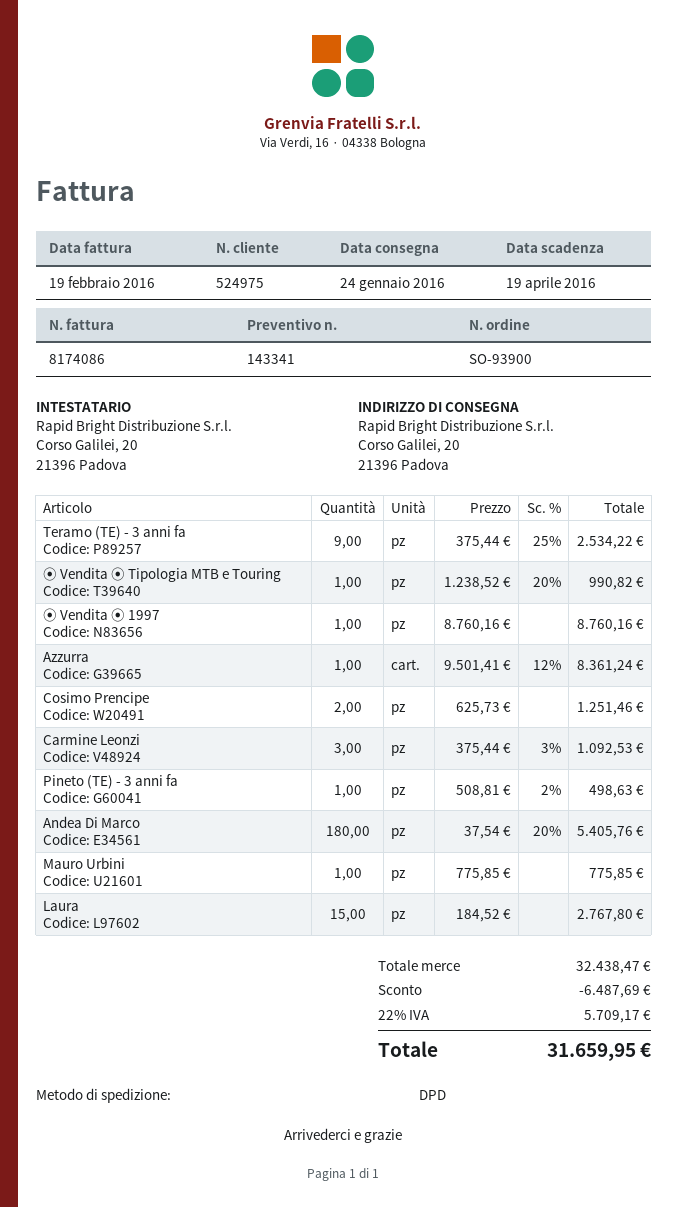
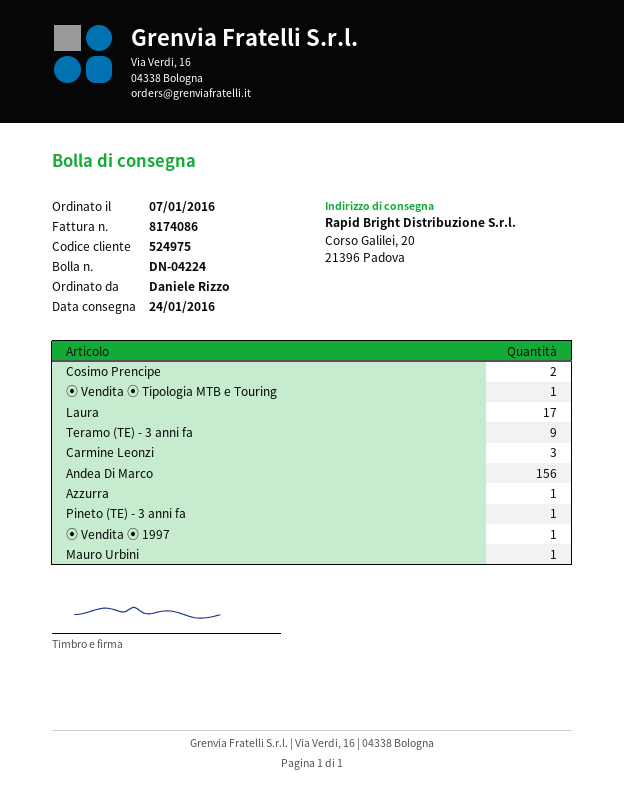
Andea Di Marco: 180 -> 156
Laura: 15 -> 17

